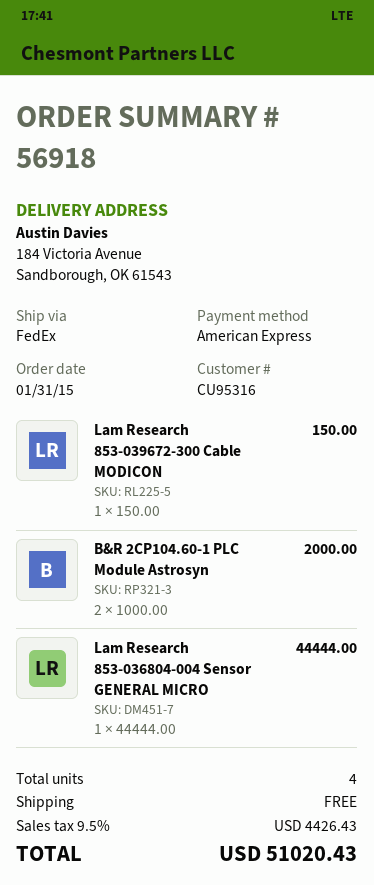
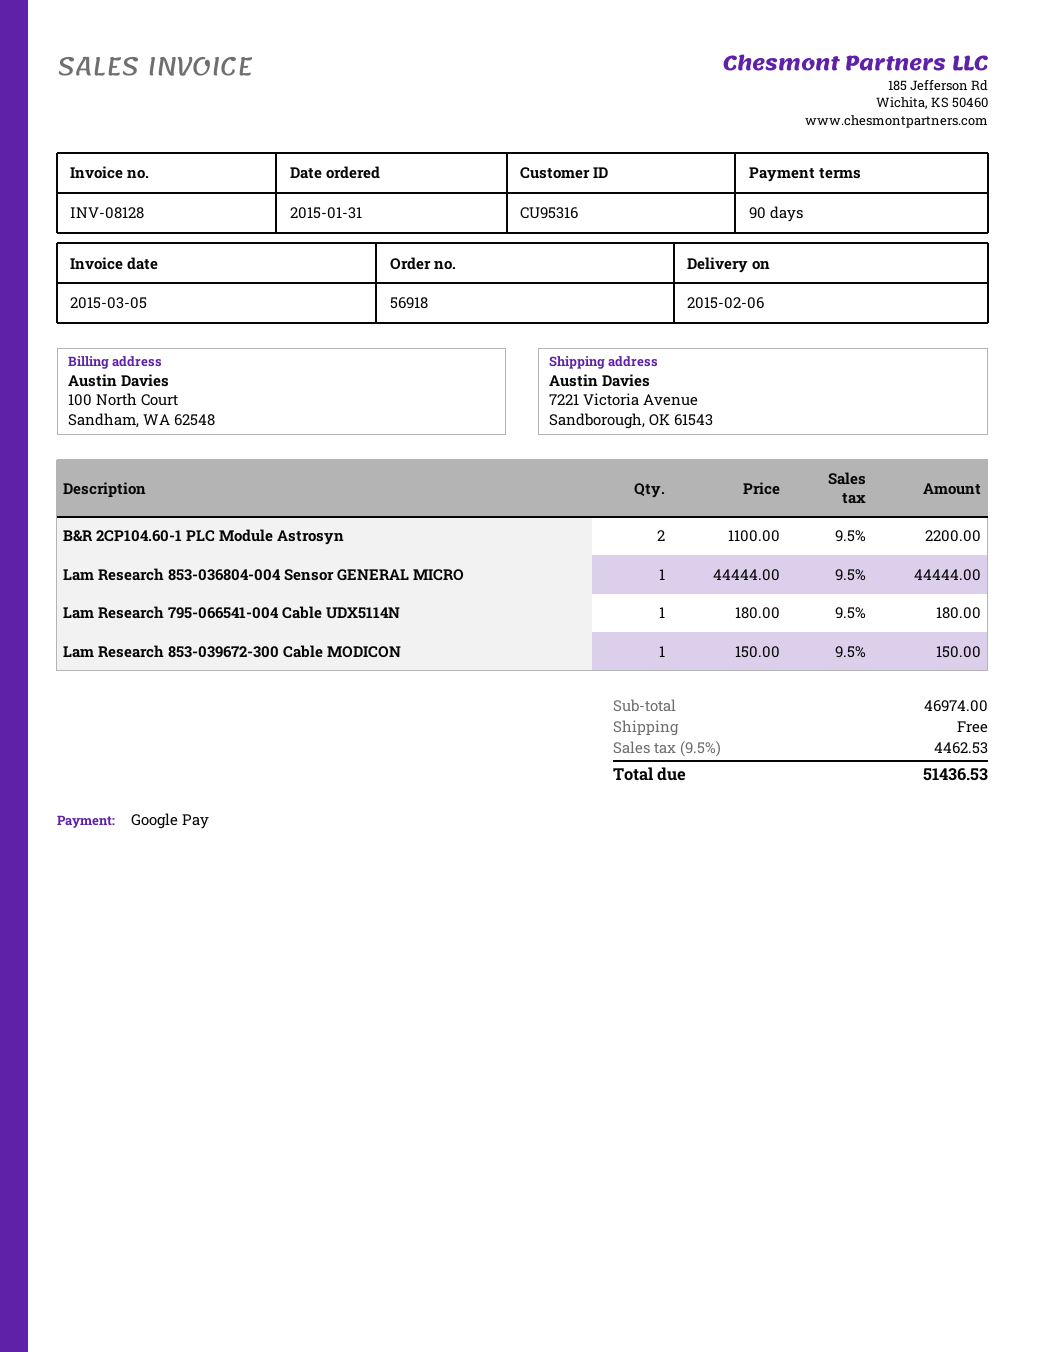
payment method: American Express -> Google Pay
ship to: 184 Victoria Avenue, Sandborough, OK 61543 -> 7221 Victoria Avenue, Sandborough, OK 61543
B&R 2CP104.60-1 PLC Module Astrosyn: 2 x 1000.00 = 2000.00 -> 2 x 1100.00 = 2200.00
Lam Research 795-066541-004 Cable UDX5114N: none -> 1 x 180.00 = 180.00
tax: 9.5% = 4426.43 -> 9.5% = 4462.53
total: 51020.43 -> 51436.53

